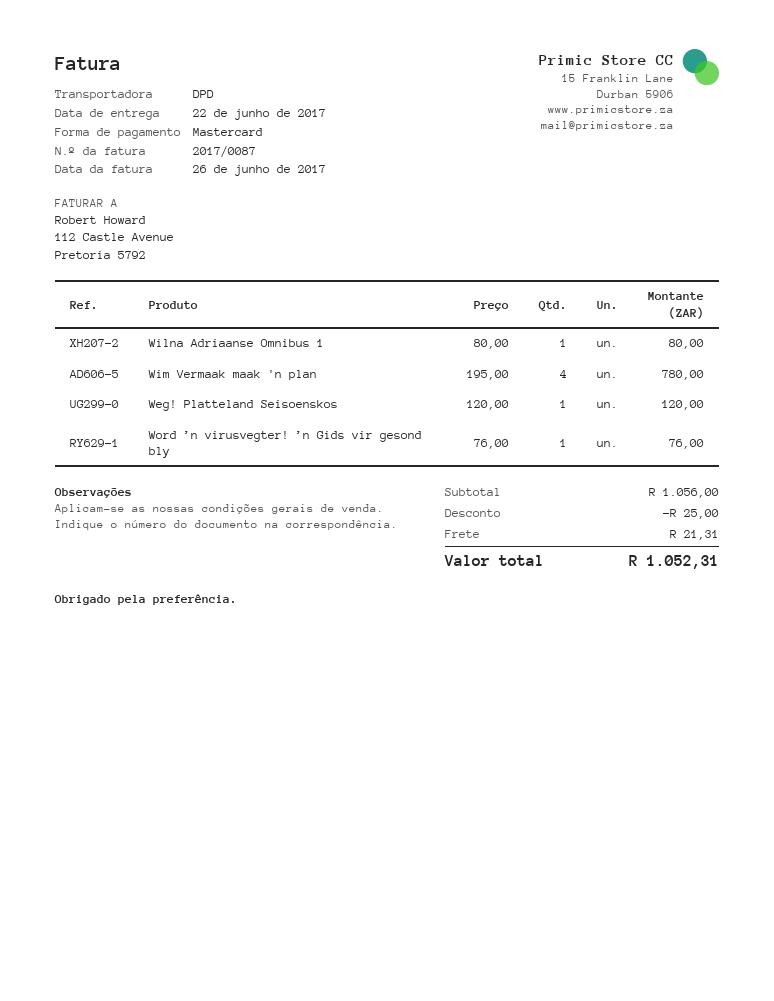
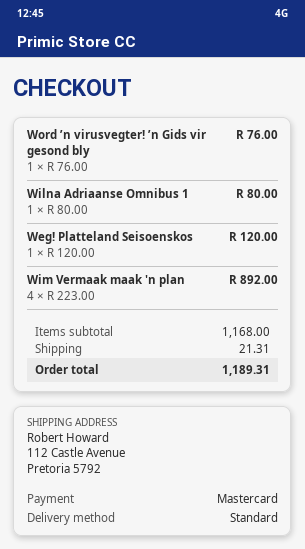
shipping method: DPD -> standard
Wim Vermaak maak 'n plan: 4 x 195.00 = 780.00 -> 4 x 223.00 = 892.00
subtotal: 1056.00 -> 1168.00
discount: 25.00 -> none
total: 1052.31 -> 1189.31

